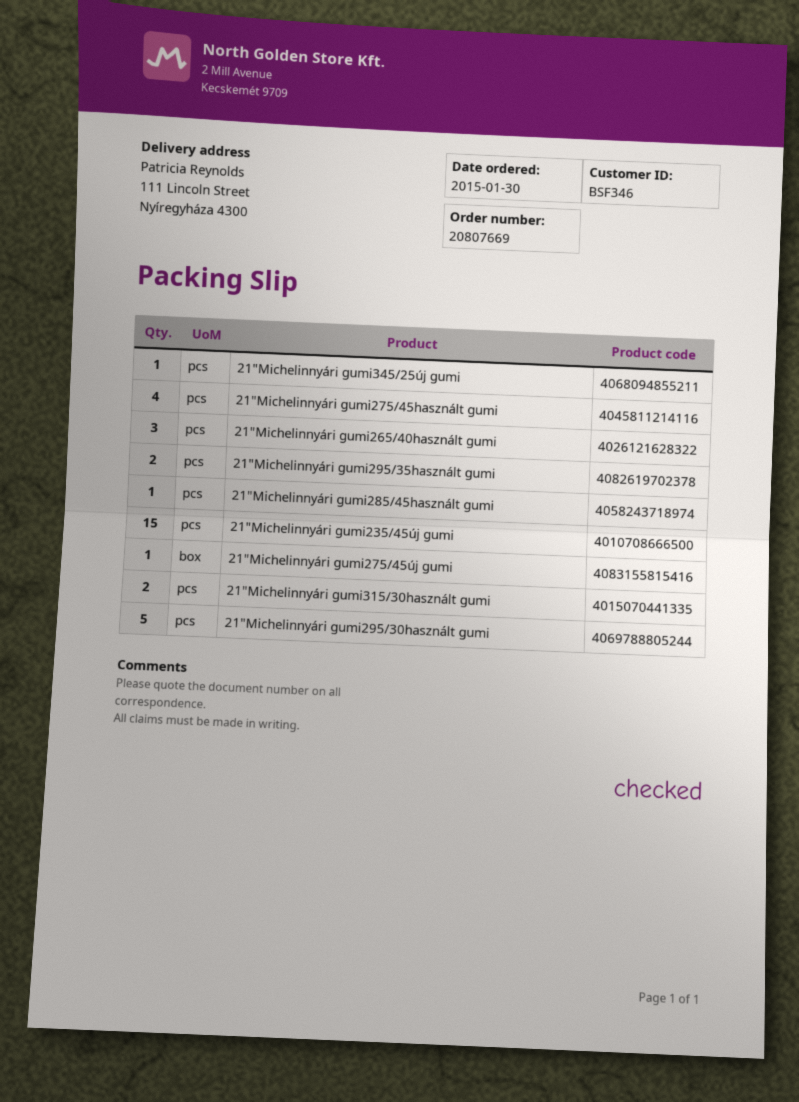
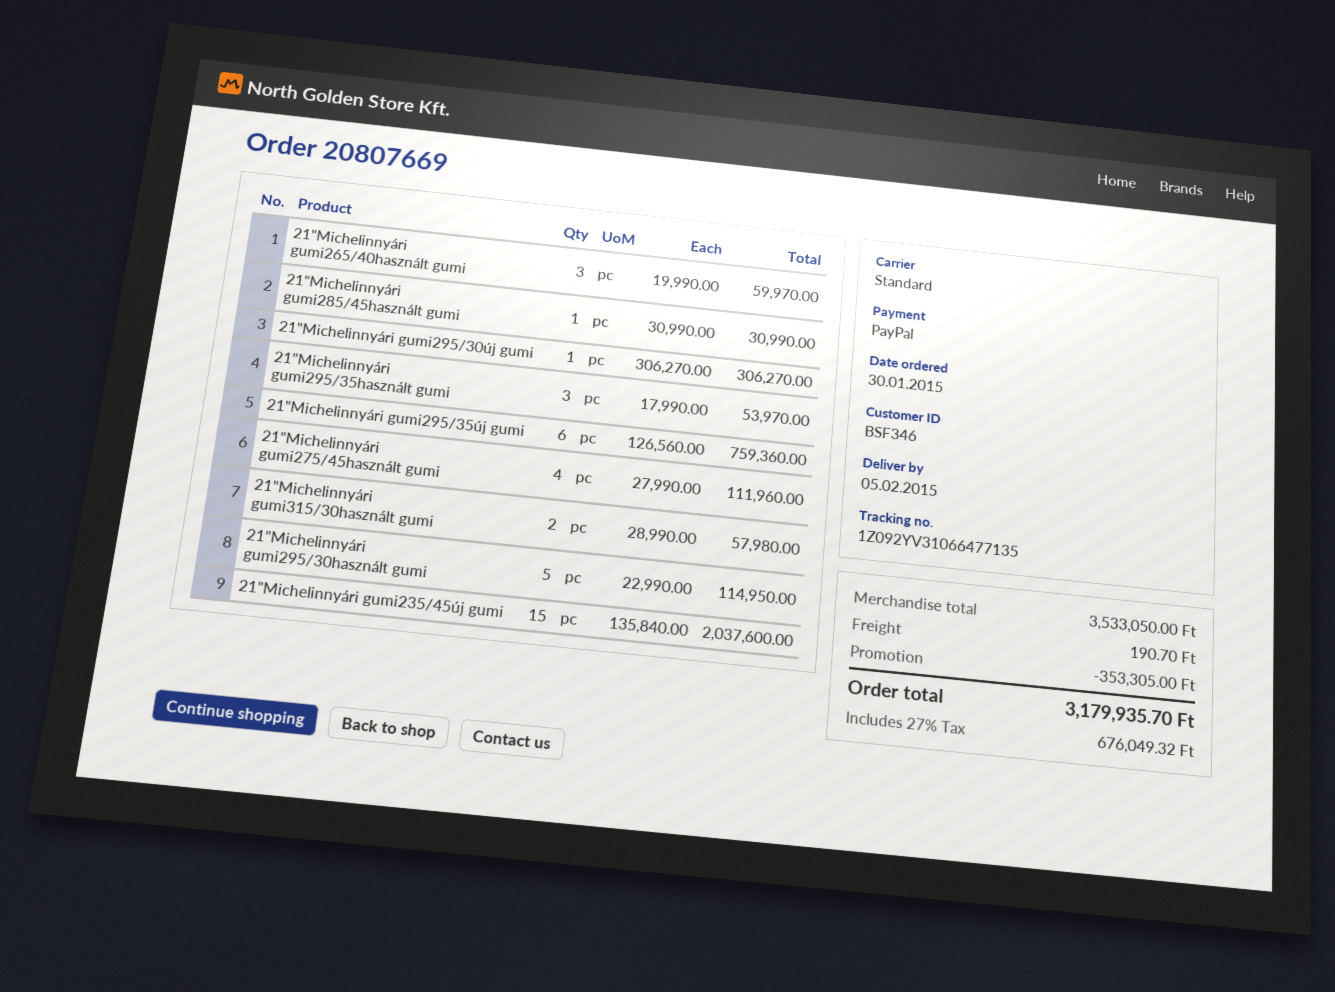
21"Michelinnyári gumi345/25új gumi: 1 -> none
21"Michelinnyári gumi295/35használt gumi: 2 -> 3
21"Michelinnyári gumi275/45új gumi: 1 -> none
21"Michelinnyári gumi295/30új gumi: none -> 1
21"Michelinnyári gumi295/35új gumi: none -> 6

